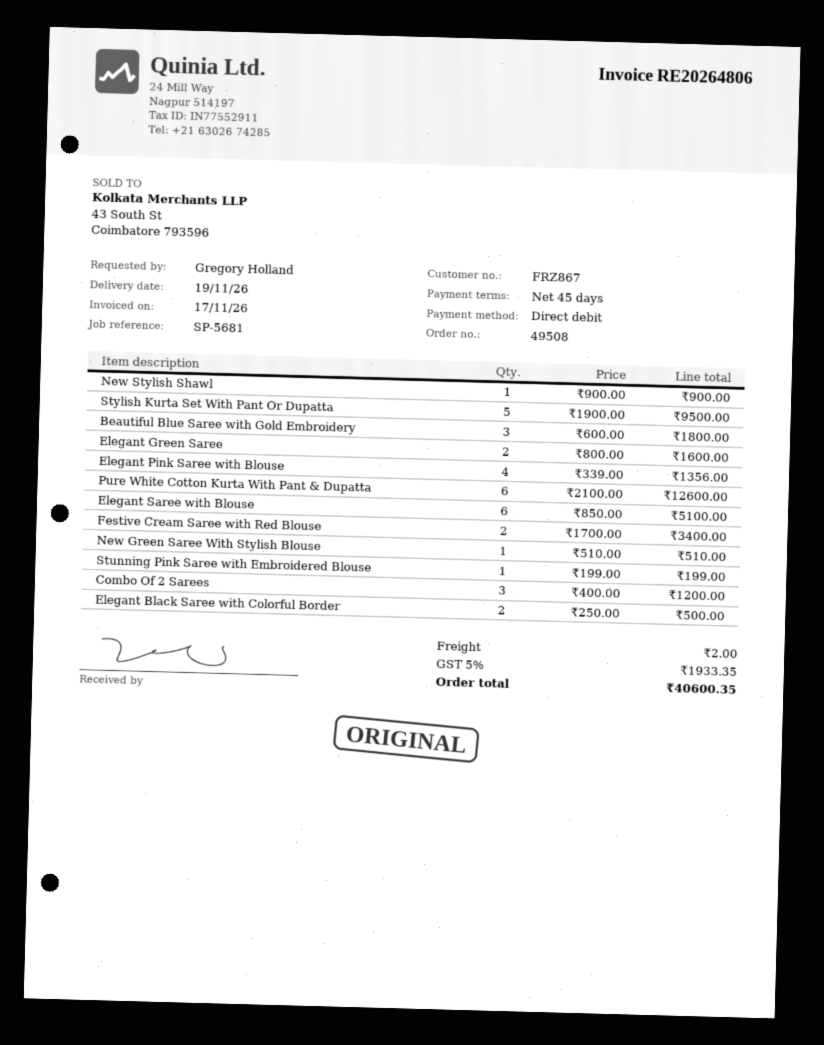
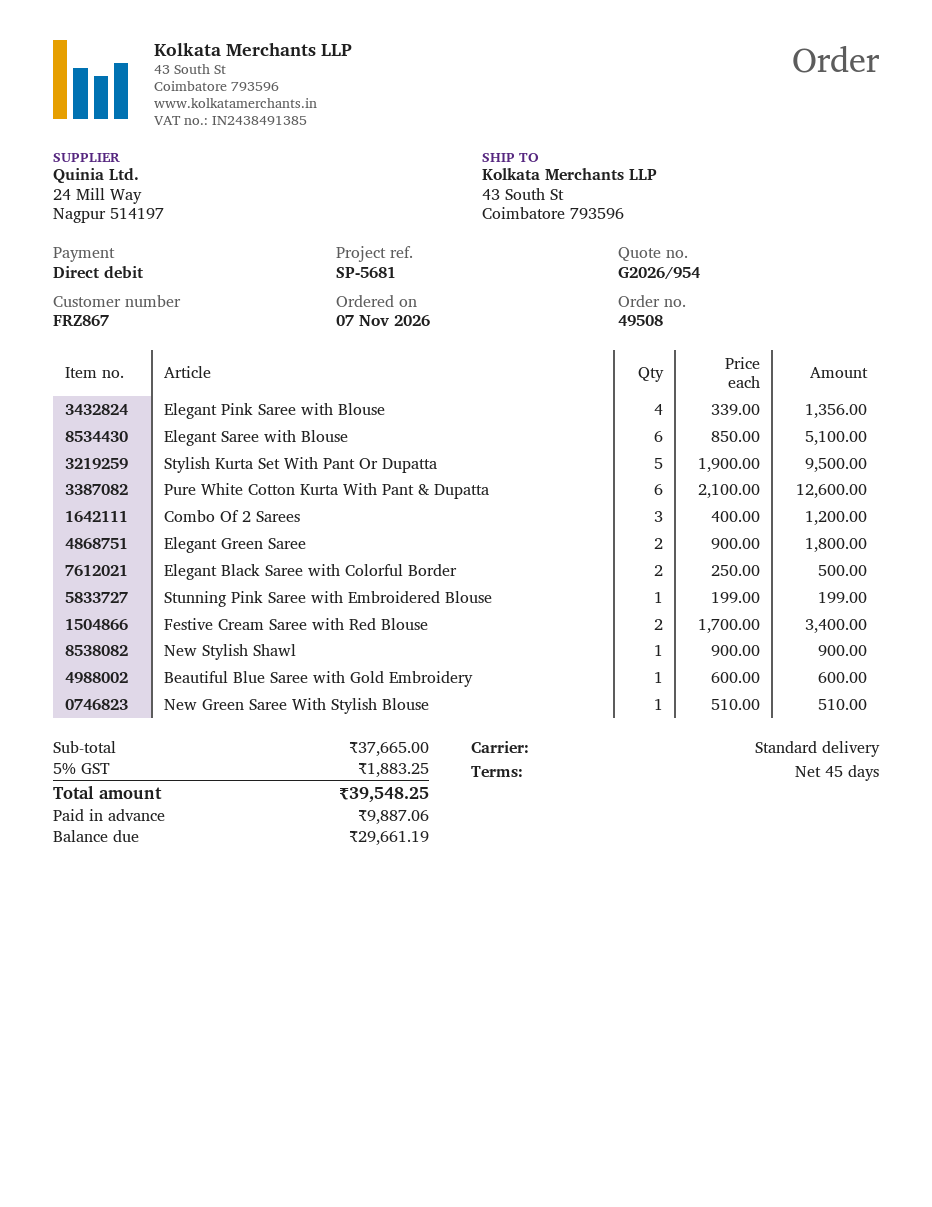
Beautiful Blue Saree with Gold Embroidery: 3 x 600.00 = 1800.00 -> 1 x 600.00 = 600.00
Elegant Green Saree: 2 x 800.00 = 1600.00 -> 2 x 900.00 = 1800.00
shipping: 2.00 -> none
tax: 5% = 1933.35 -> 5% = 1883.25
total: 40600.35 -> 39548.25

